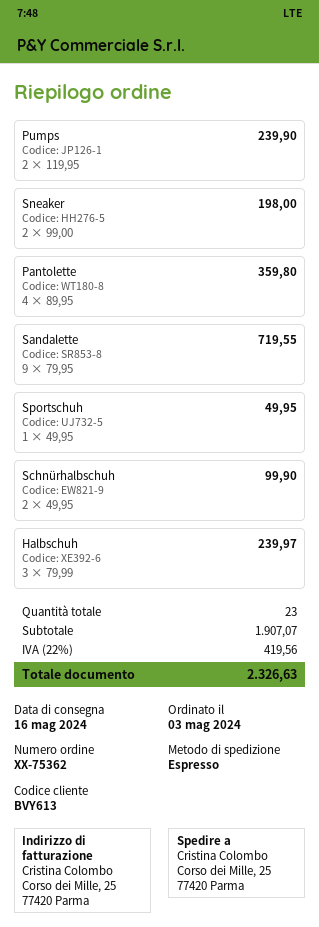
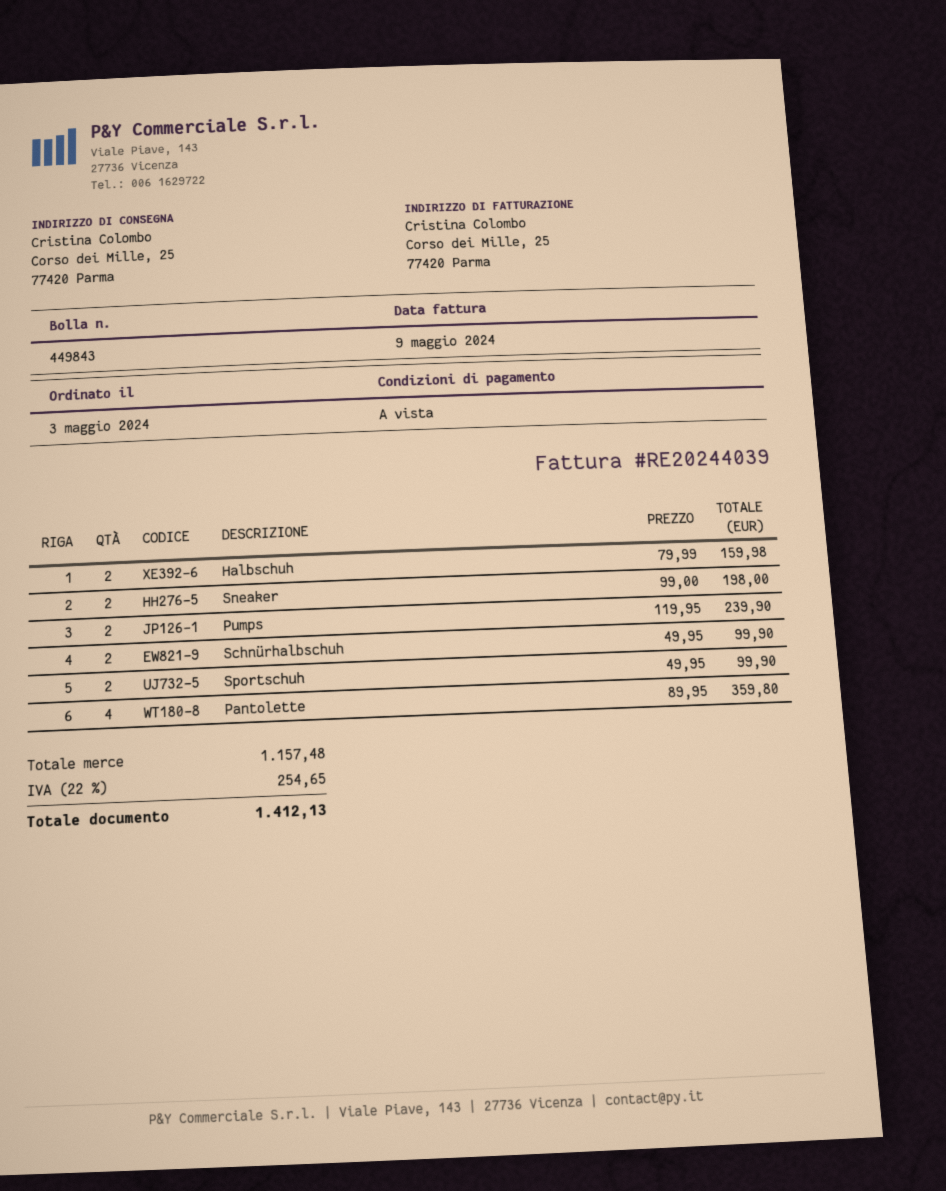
Sandalette: 9 x 79.95 = 719.55 -> none
Sportschuh: 1 x 49.95 = 49.95 -> 2 x 49.95 = 99.90
Halbschuh: 3 x 79.99 = 239.97 -> 2 x 79.99 = 159.98
subtotal: 1907.07 -> 1157.48
tax: 22% = 419.56 -> 22% = 254.65
total: 2326.63 -> 1412.13

